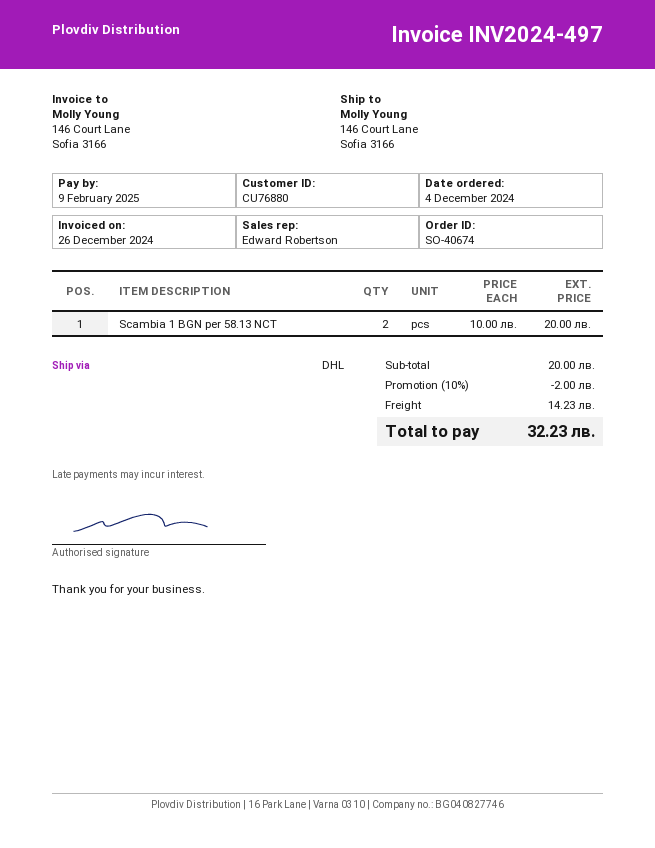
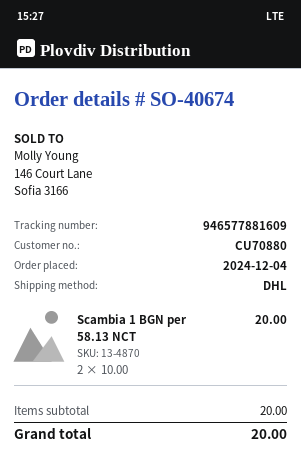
customer number: CU76880 -> CU70880
discount: 10% = 2.00 -> none
shipping: 14.23 -> none
total: 32.23 -> 20.00

